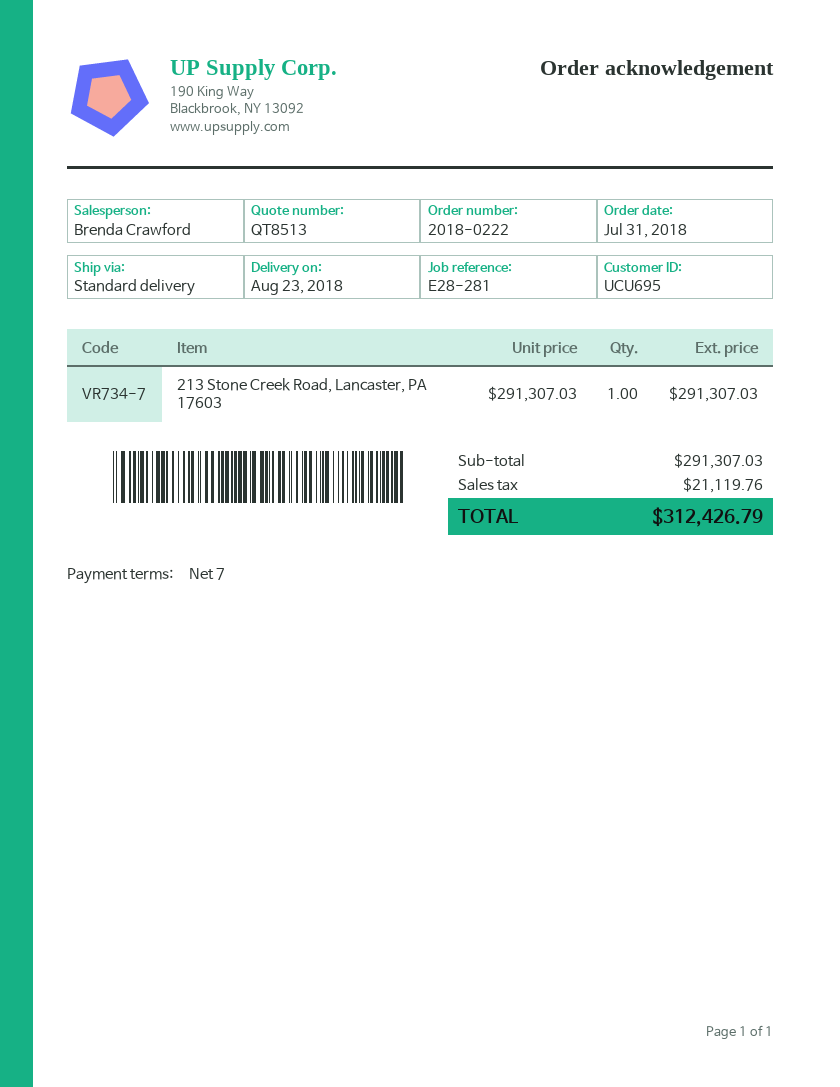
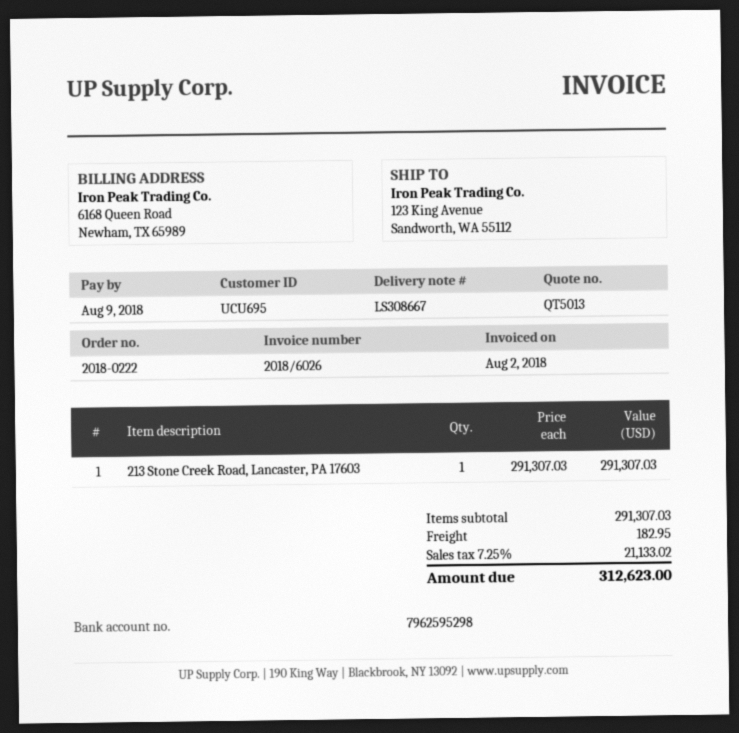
quote number: QT8513 -> QT5013
shipping: none -> 182.95
tax: 21119.76 -> 21133.02
total: 312426.79 -> 312623.00

